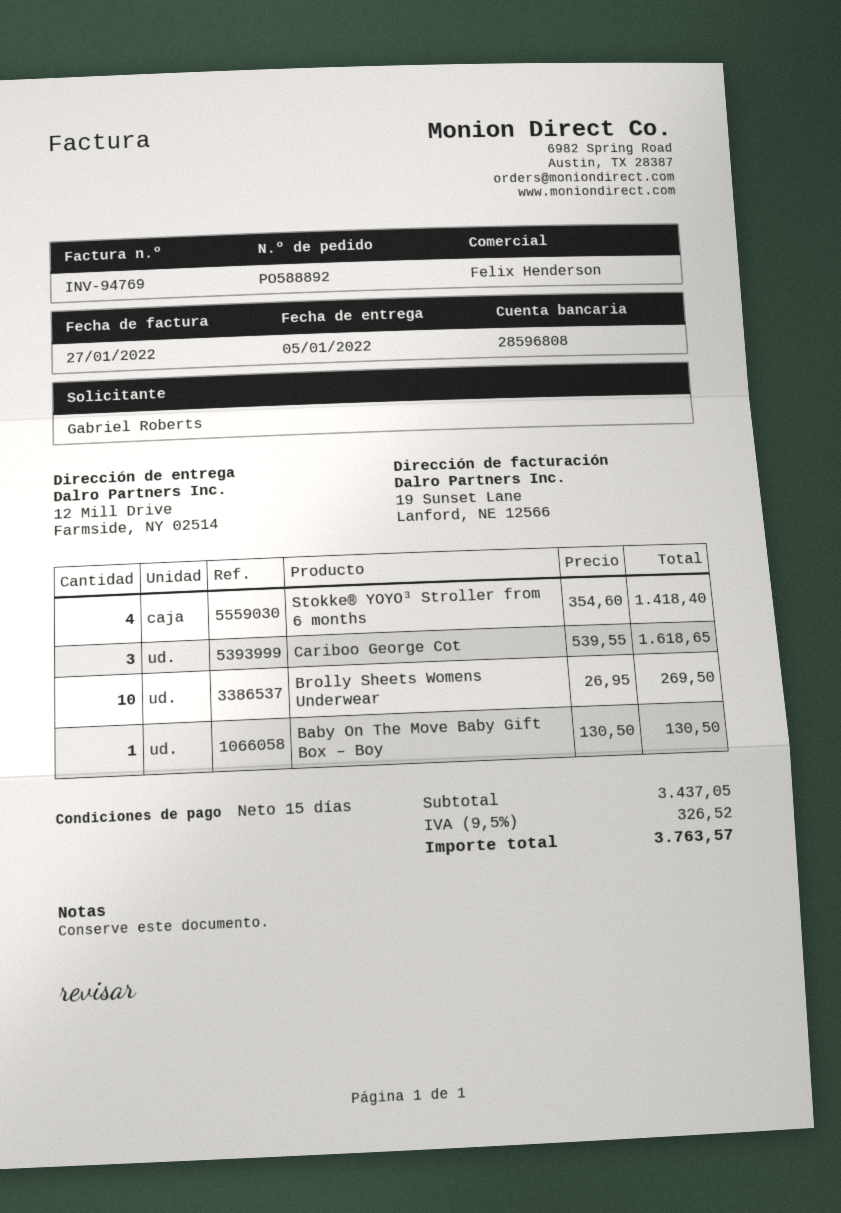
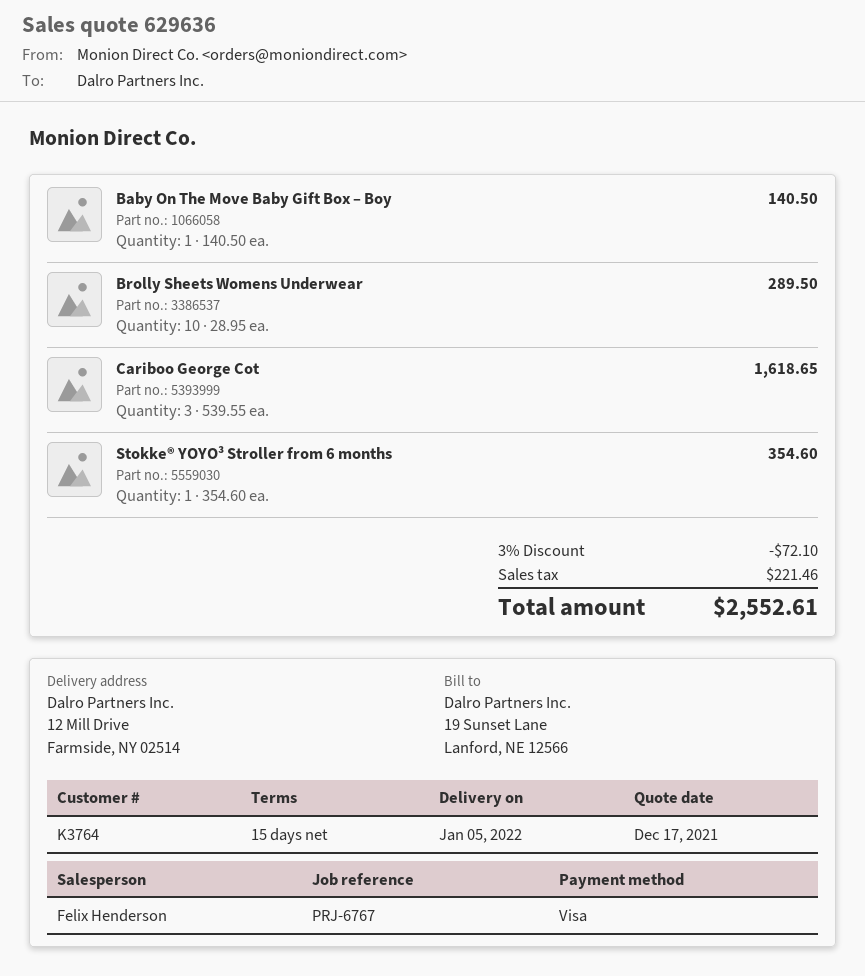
Stokke® YOYO³ Stroller from 6 months: 4 x 354.60 = 1418.40 -> 1 x 354.60 = 354.60
Brolly Sheets Womens Underwear: 10 x 26.95 = 269.50 -> 10 x 28.95 = 289.50
Baby On The Move Baby Gift Box – Boy: 1 x 130.50 = 130.50 -> 1 x 140.50 = 140.50
discount: none -> 3% = 72.10
tax: 326.52 -> 221.46
total: 3763.57 -> 2552.61

